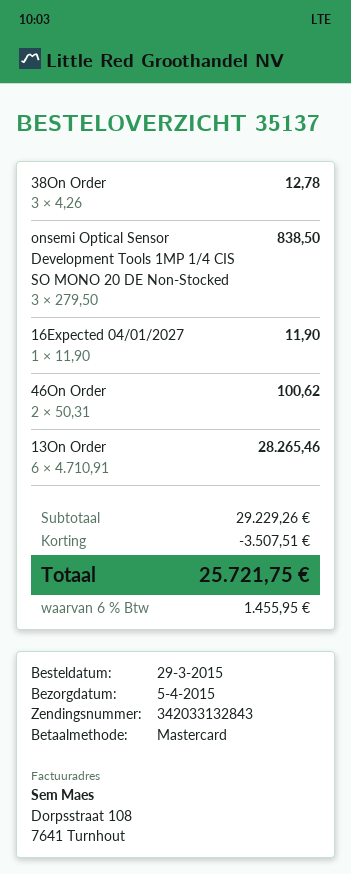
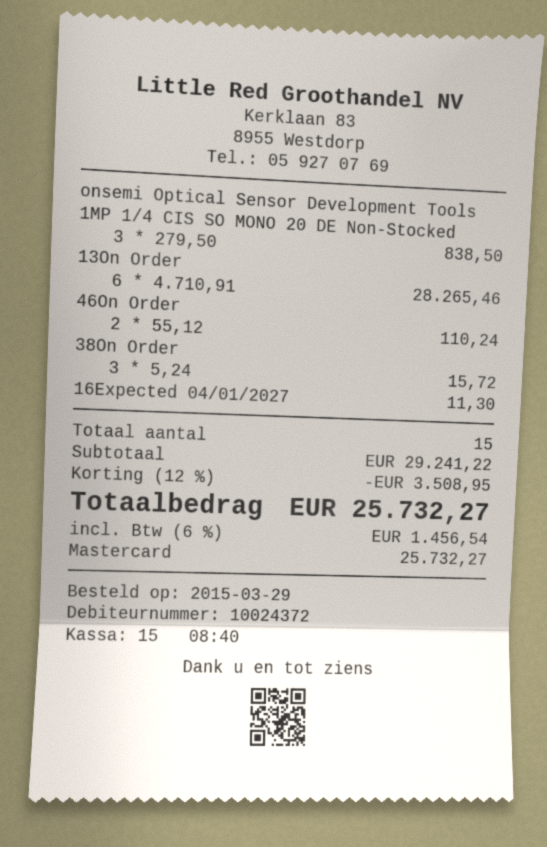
38On Order: 3 x 4.26 = 12.78 -> 3 x 5.24 = 15.72
16Expected 04/01/2027: 1 x 11.90 = 11.90 -> 1 x 11.30 = 11.30
46On Order: 2 x 50.31 = 100.62 -> 2 x 55.12 = 110.24
subtotal: 29229.26 -> 29241.22
discount: 3507.51 -> 3508.95
tax: 6% = 1455.95 -> 6% = 1456.54
total: 25721.75 -> 25732.27

